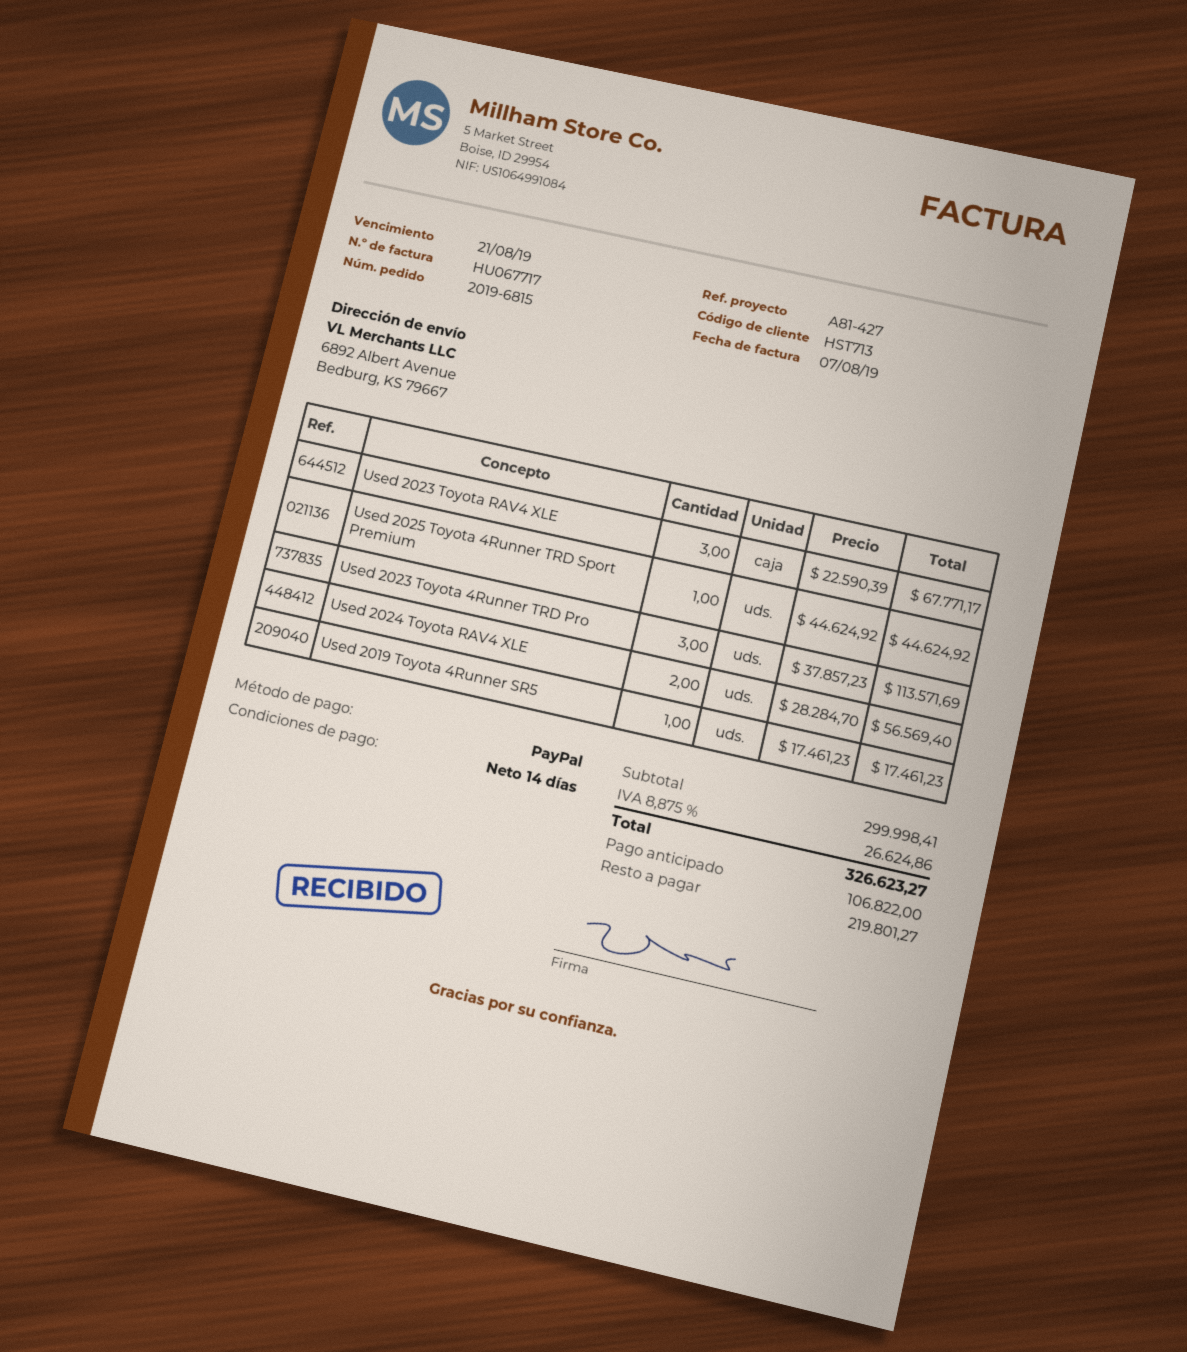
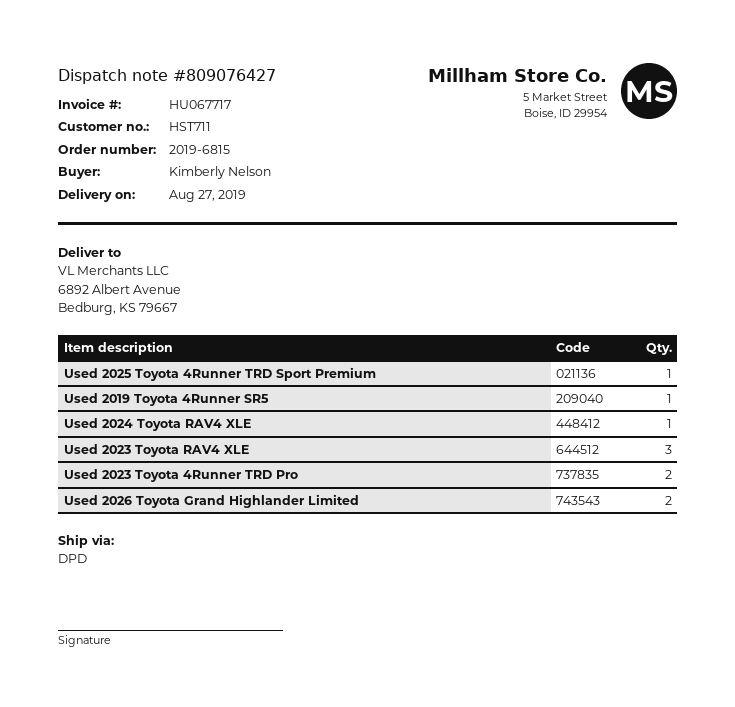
customer number: HST713 -> HST711
Used 2023 Toyota 4Runner TRD Pro: 3 -> 2
Used 2024 Toyota RAV4 XLE: 2 -> 1
Used 2026 Toyota Grand Highlander Limited: none -> 2

